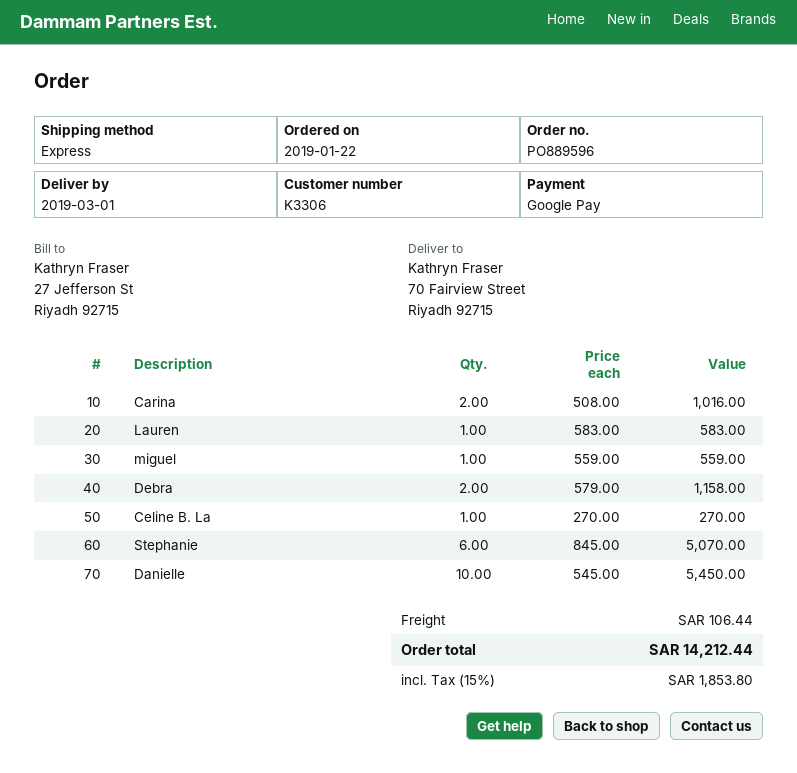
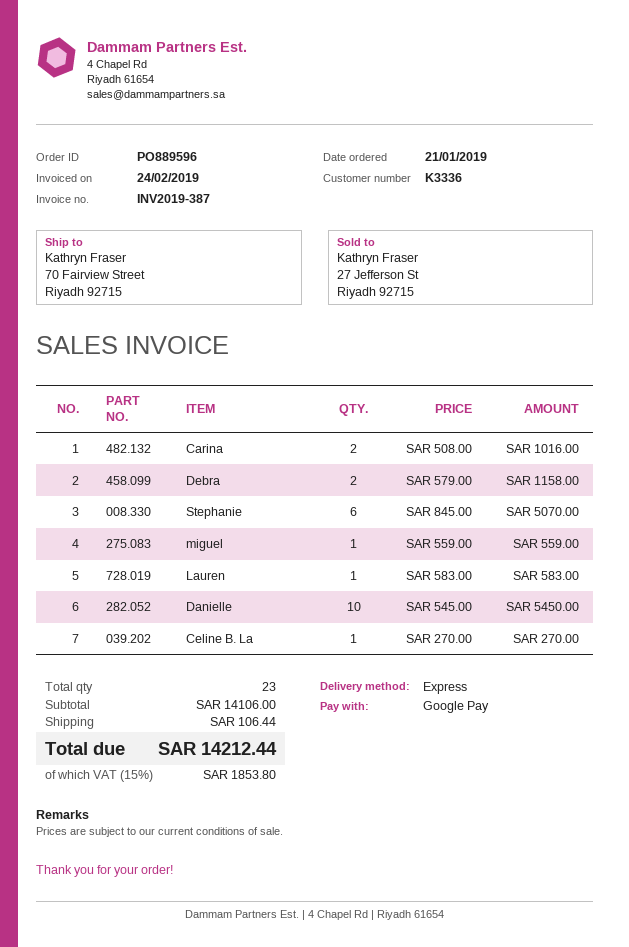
order date: 2019-01-22 -> 2019-01-21
customer number: K3306 -> K3336

